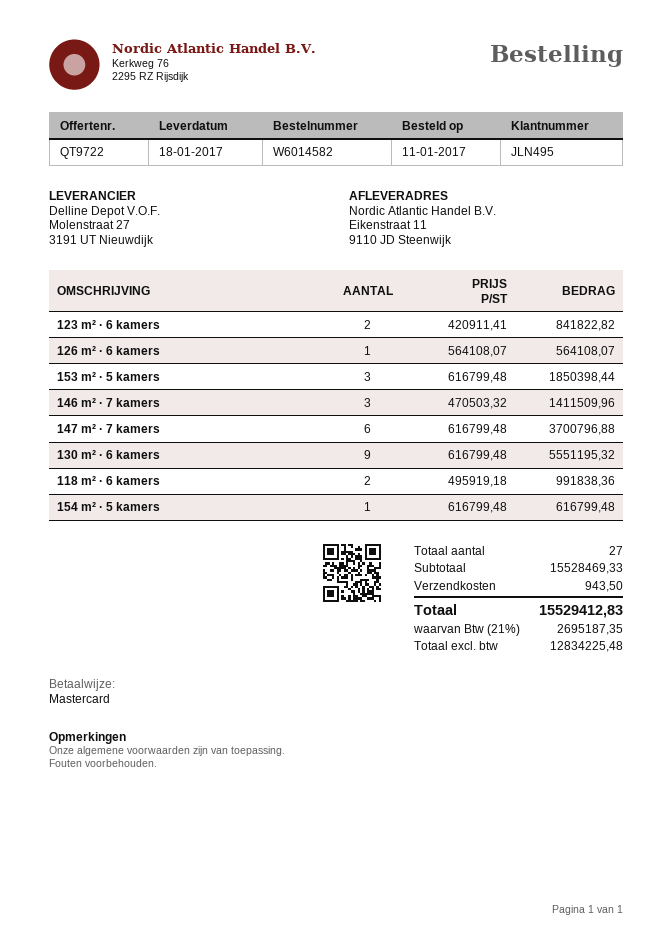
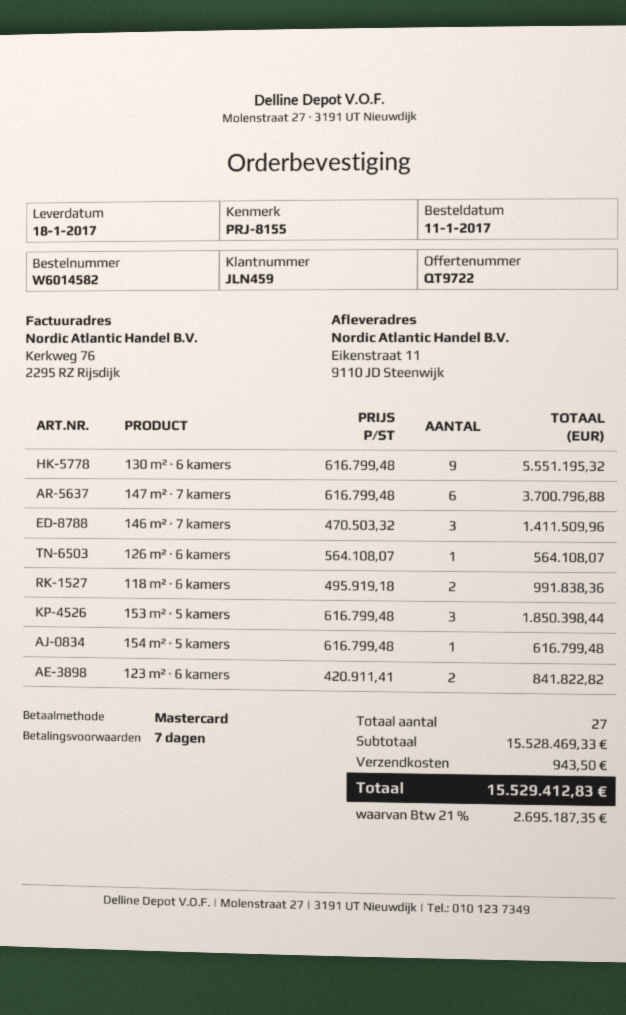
customer number: JLN495 -> JLN459

